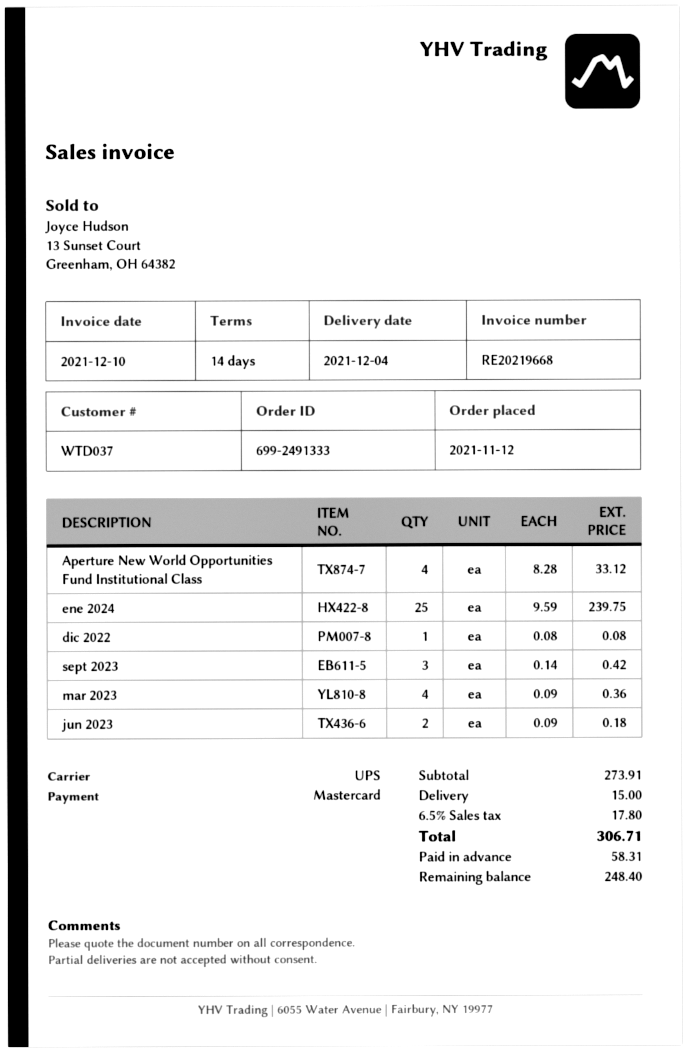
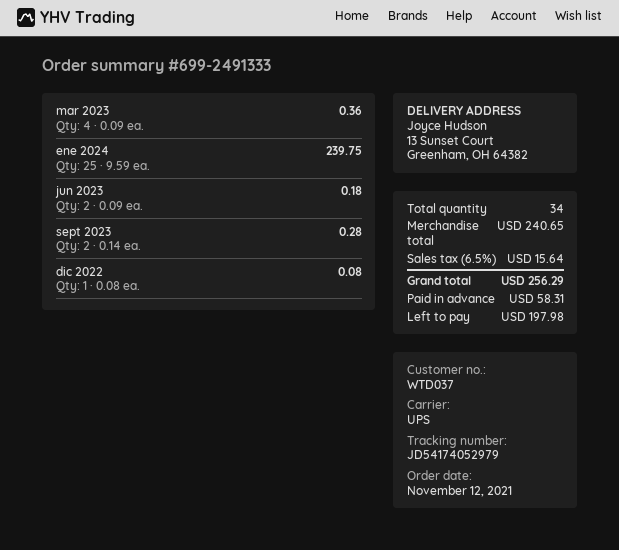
Aperture New World Opportunities Fund Institutional Class: 4 x 8.28 = 33.12 -> none
sept 2023: 3 x 0.14 = 0.42 -> 2 x 0.14 = 0.28
subtotal: 273.91 -> 240.65
shipping: 15.00 -> none
tax: 6.5% = 17.80 -> 6.5% = 15.64
total: 306.71 -> 256.29
balance: 248.40 -> 197.98

